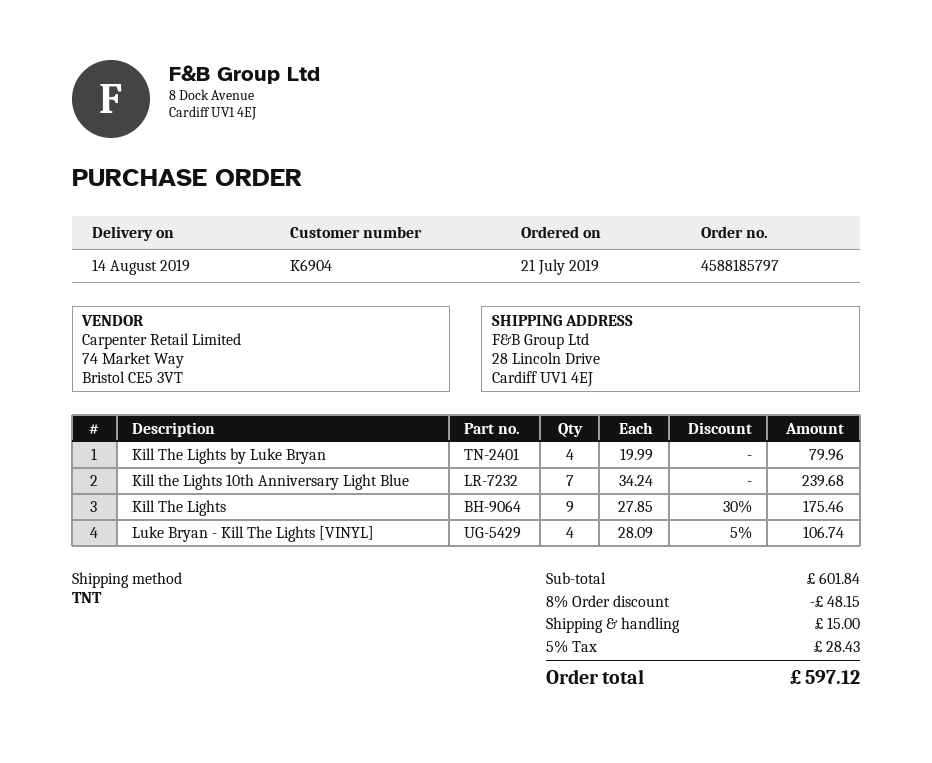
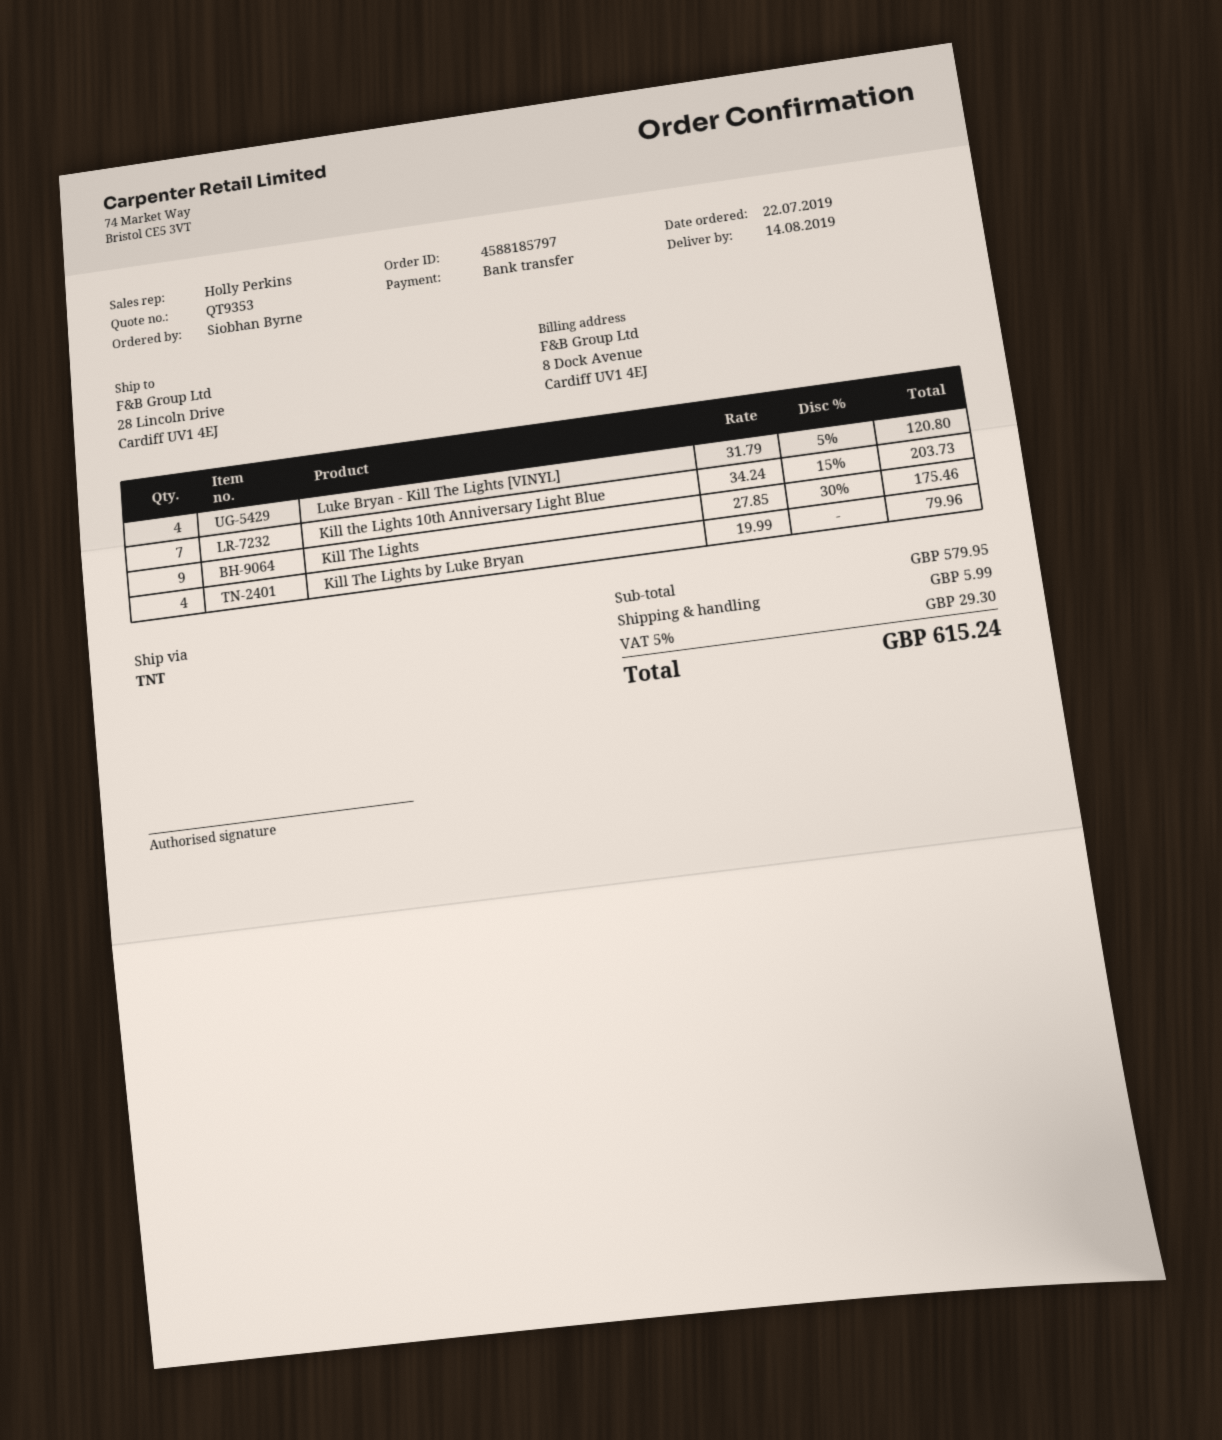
order date: 2019-07-21 -> 2019-07-22
Kill the Lights 10th Anniversary Light Blue: 7 x 34.24 = 239.68 -> 7 x 34.24 - 15% = 203.73
Luke Bryan - Kill The Lights [VINYL]: 4 x 28.09 - 5% = 106.74 -> 4 x 31.79 - 5% = 120.80
subtotal: 601.84 -> 579.95
discount: 8% = 48.15 -> none
shipping: 15.00 -> 5.99
tax: 5% = 28.43 -> 5% = 29.30
total: 597.12 -> 615.24

